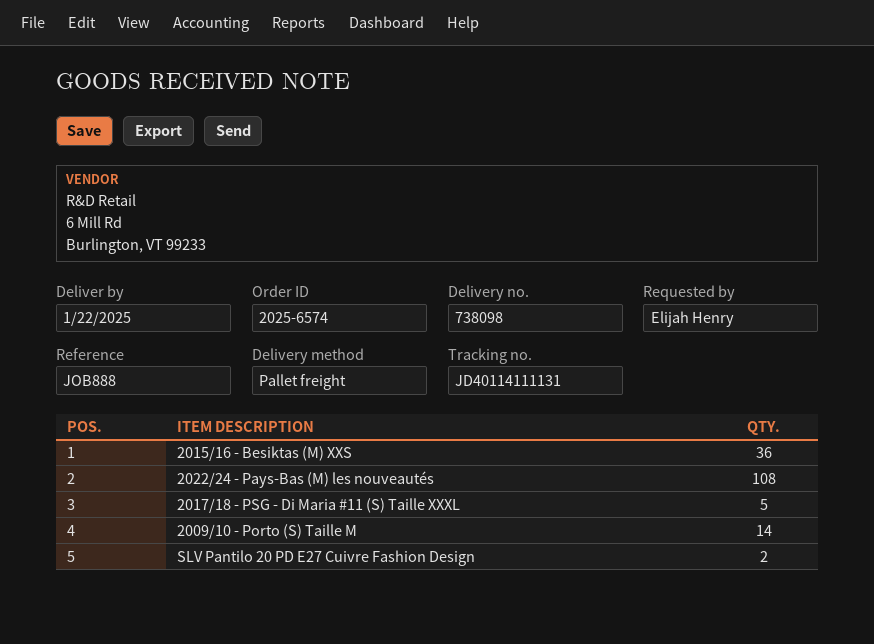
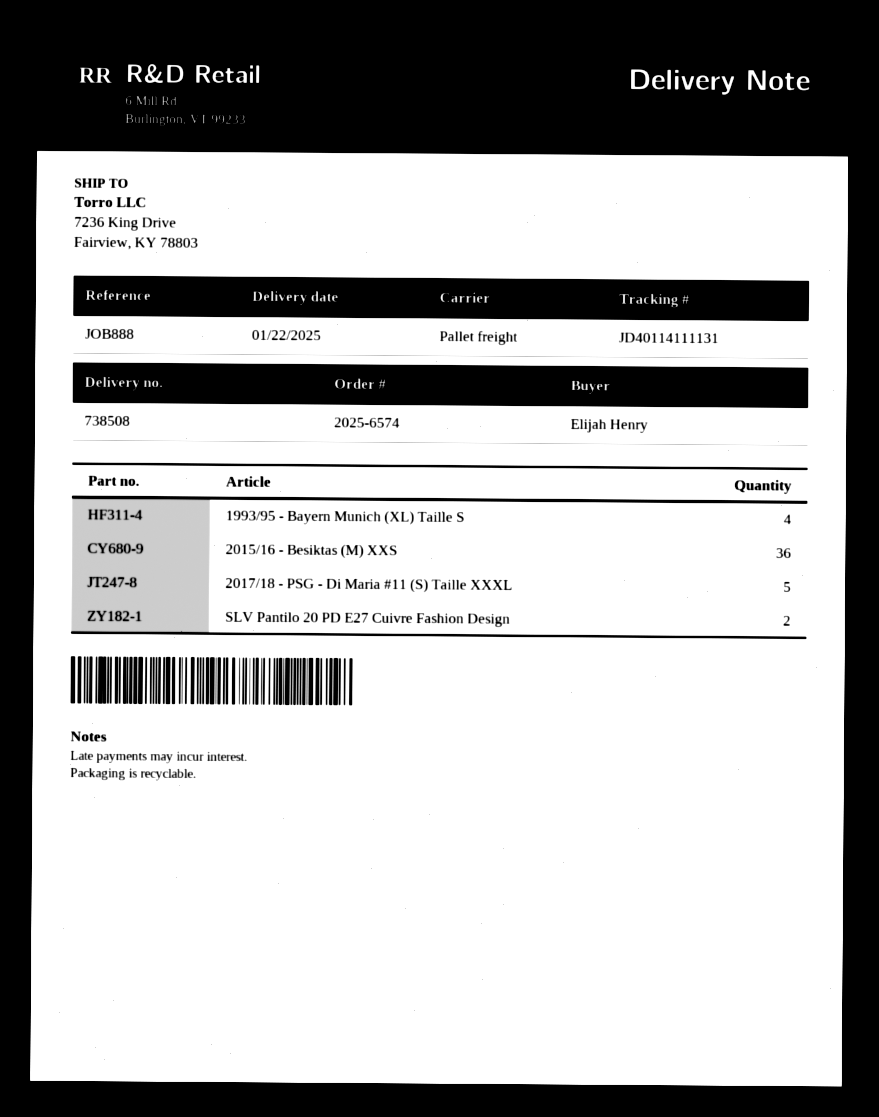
delivery note number: 738098 -> 738508
2022/24 - Pays-Bas (M) les nouveautés: 108 -> none
2009/10 - Porto (S) Taille M: 14 -> none
1993/95 - Bayern Munich (XL) Taille S: none -> 4

